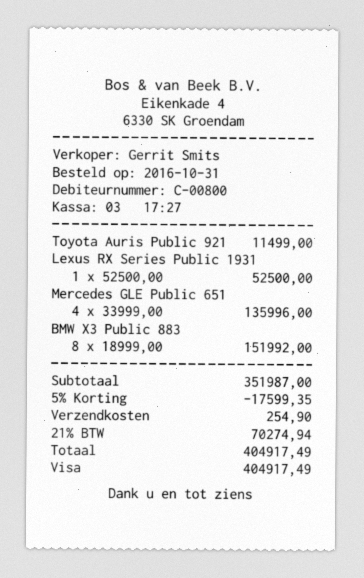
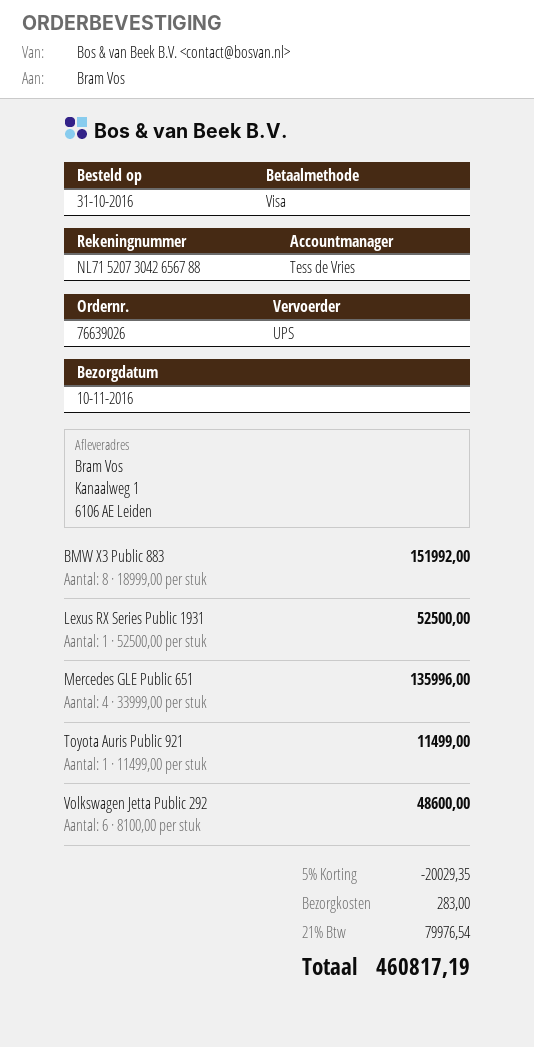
sales rep: Gerrit Smits -> Tess de Vries
Volkswagen Jetta Public 292: none -> 6 x 8100.00 = 48600.00
discount: 5% = 17599.35 -> 5% = 20029.35
shipping: 254.90 -> 283.00
tax: 21% = 70274.94 -> 21% = 79976.54
total: 404917.49 -> 460817.19

